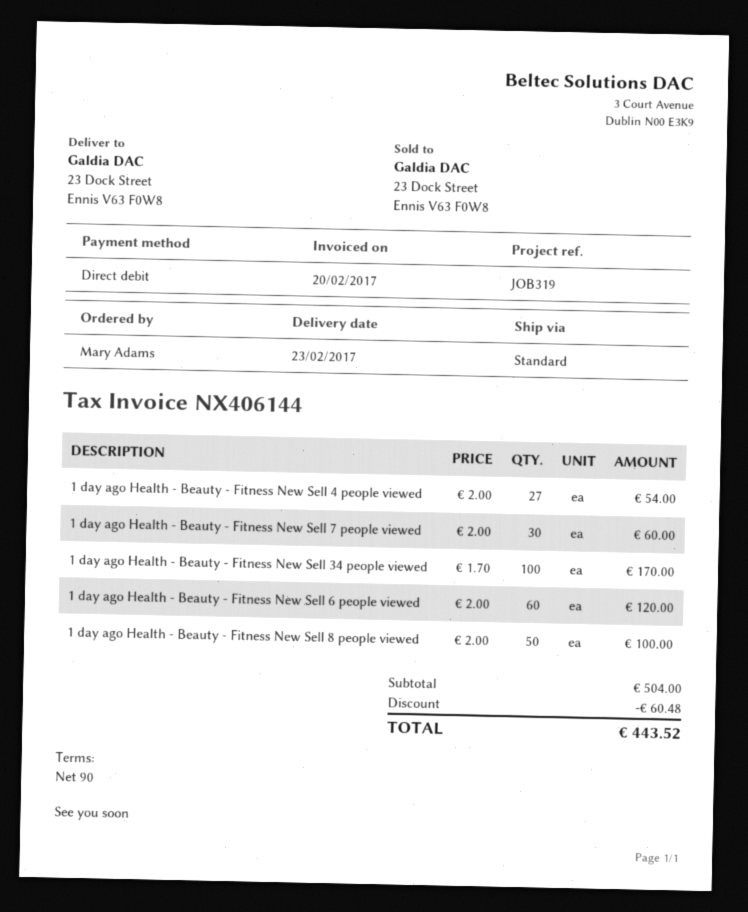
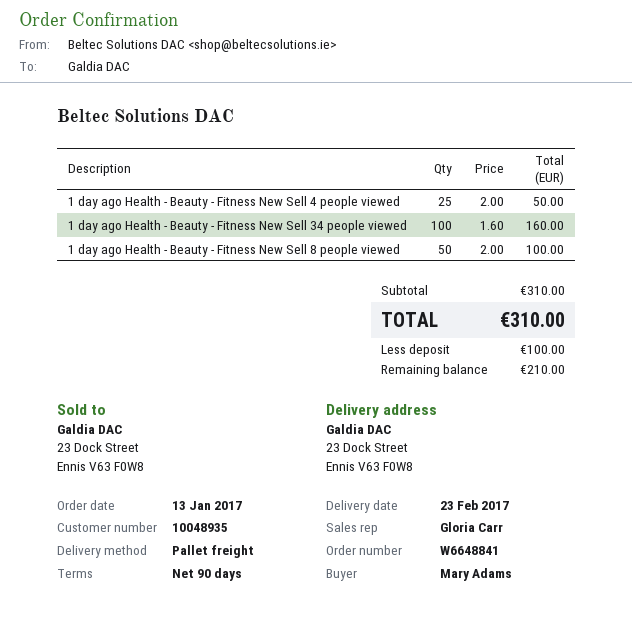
shipping method: standard -> pallet freight
1 day ago Health - Beauty - Fitness New Sell 4 people viewed: 27 x 2.00 = 54.00 -> 25 x 2.00 = 50.00
1 day ago Health - Beauty - Fitness New Sell 7 people viewed: 30 x 2.00 = 60.00 -> none
1 day ago Health - Beauty - Fitness New Sell 34 people viewed: 100 x 1.70 = 170.00 -> 100 x 1.60 = 160.00
1 day ago Health - Beauty - Fitness New Sell 6 people viewed: 60 x 2.00 = 120.00 -> none
subtotal: 504.00 -> 310.00
discount: 60.48 -> none
total: 443.52 -> 310.00

